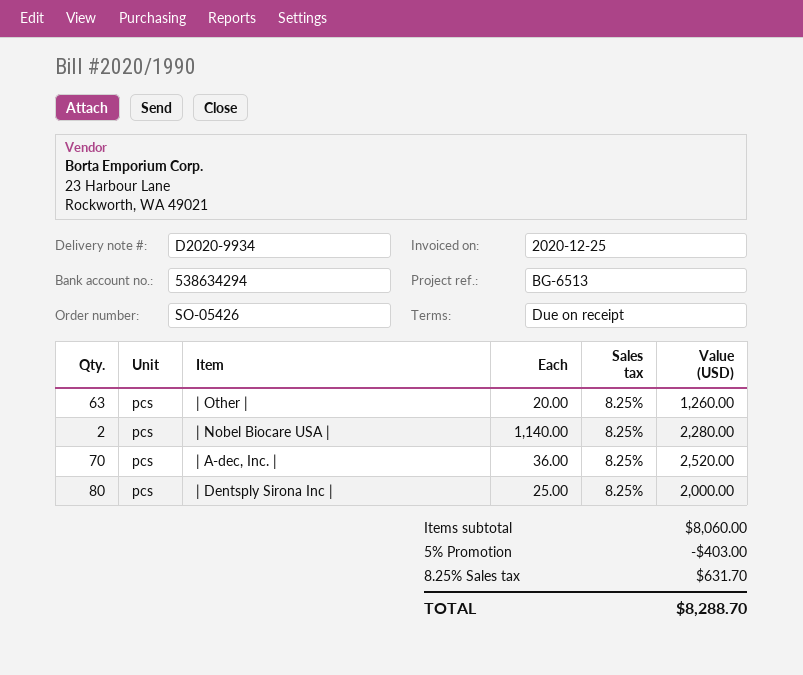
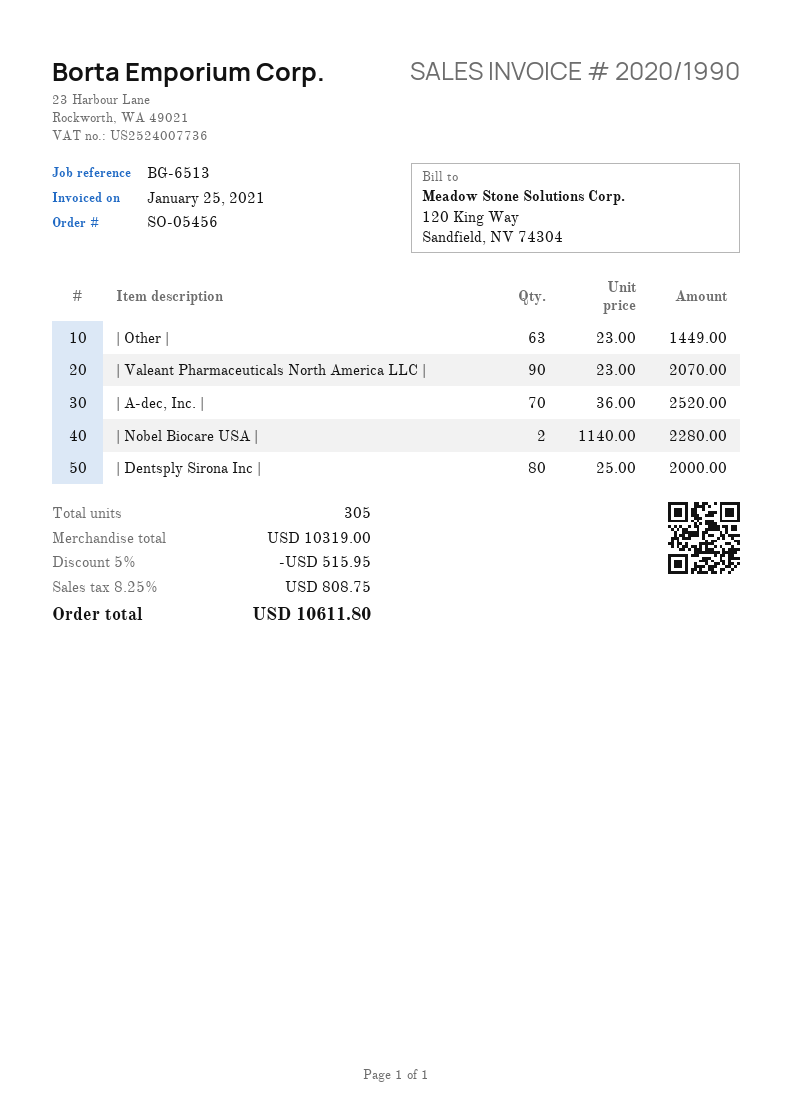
order number: SO-05426 -> SO-05456
invoice date: 2020-12-25 -> 2021-01-25
| Other |: 63 x 20.00 = 1260.00 -> 63 x 23.00 = 1449.00
| Valeant Pharmaceuticals North America LLC |: none -> 90 x 23.00 = 2070.00
subtotal: 8060.00 -> 10319.00
discount: 5% = 403.00 -> 5% = 515.95
tax: 8.25% = 631.70 -> 8.25% = 808.75
total: 8288.70 -> 10611.80

